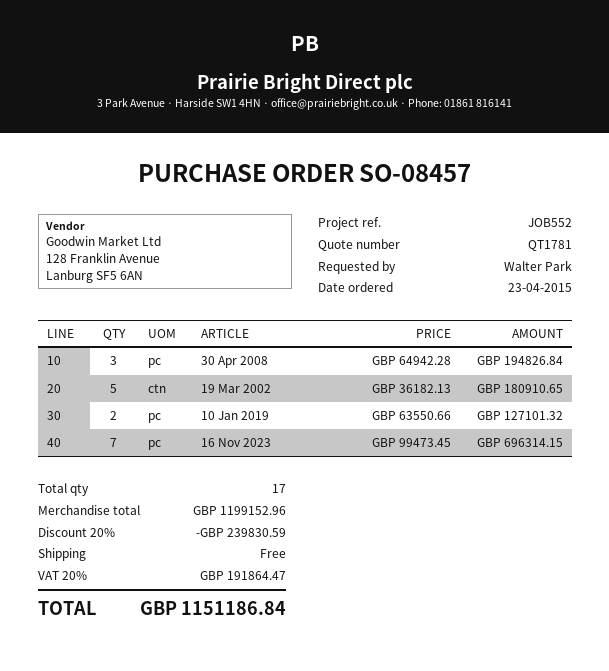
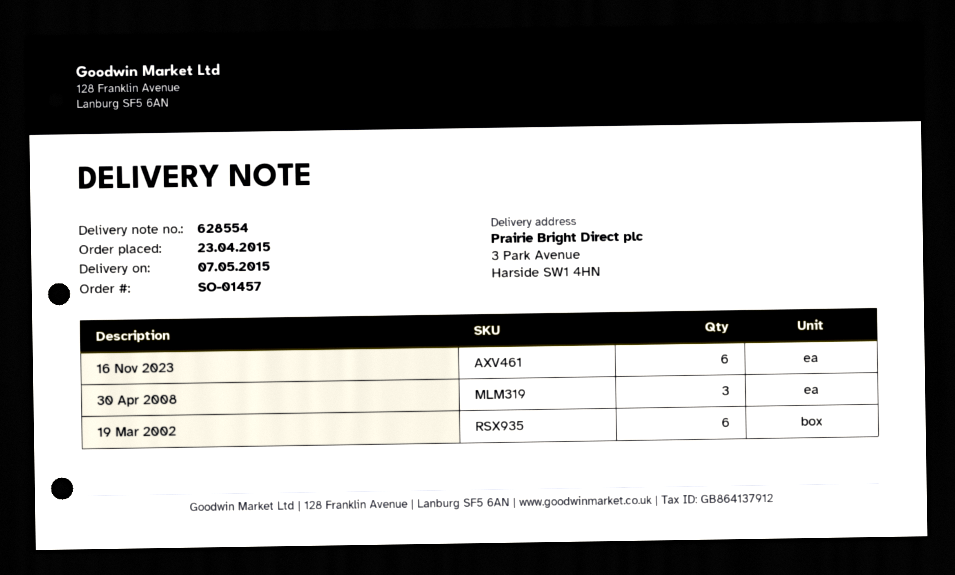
order number: SO-08457 -> SO-01457
19 Mar 2002: 5 -> 6
10 Jan 2019: 2 -> none
16 Nov 2023: 7 -> 6

